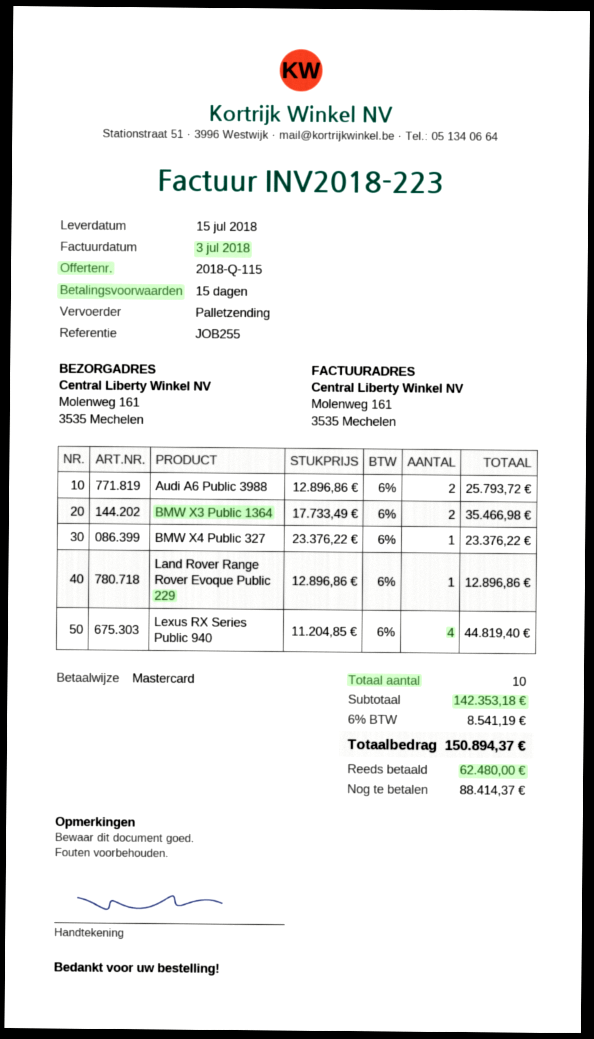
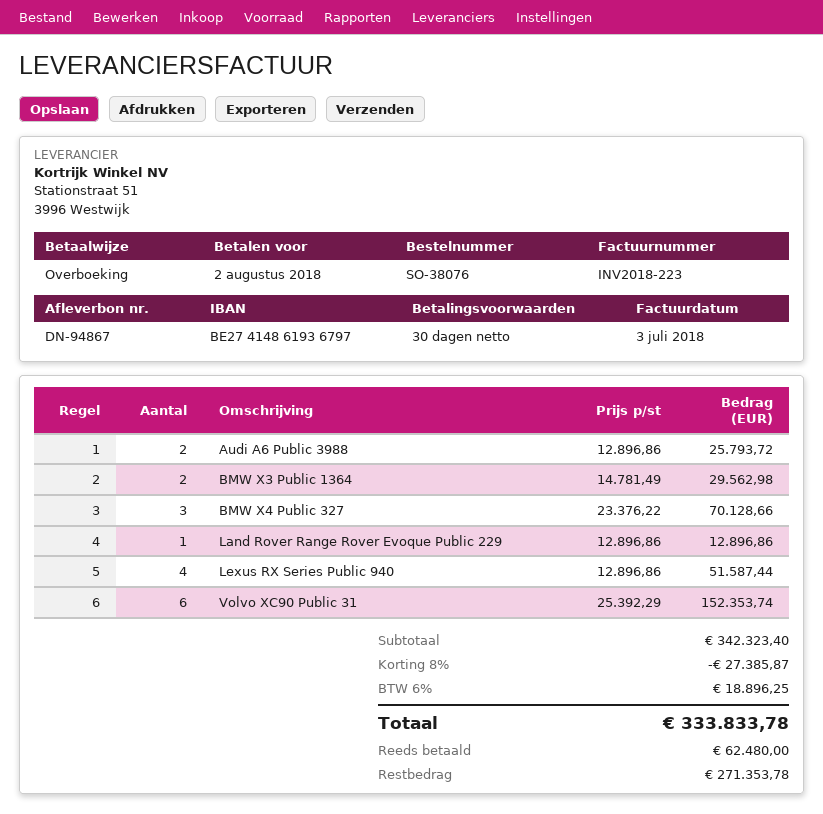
payment terms: 15 days -> 30 days
payment method: Mastercard -> bank transfer
BMW X3 Public 1364: 2 x 17733.49 = 35466.98 -> 2 x 14781.49 = 29562.98
BMW X4 Public 327: 1 x 23376.22 = 23376.22 -> 3 x 23376.22 = 70128.66
Lexus RX Series Public 940: 4 x 11204.85 = 44819.40 -> 4 x 12896.86 = 51587.44
Volvo XC90 Public 31: none -> 6 x 25392.29 = 152353.74
subtotal: 142353.18 -> 342323.40
discount: none -> 8% = 27385.87
tax: 6% = 8541.19 -> 6% = 18896.25
total: 150894.37 -> 333833.78
balance: 88414.37 -> 271353.78

